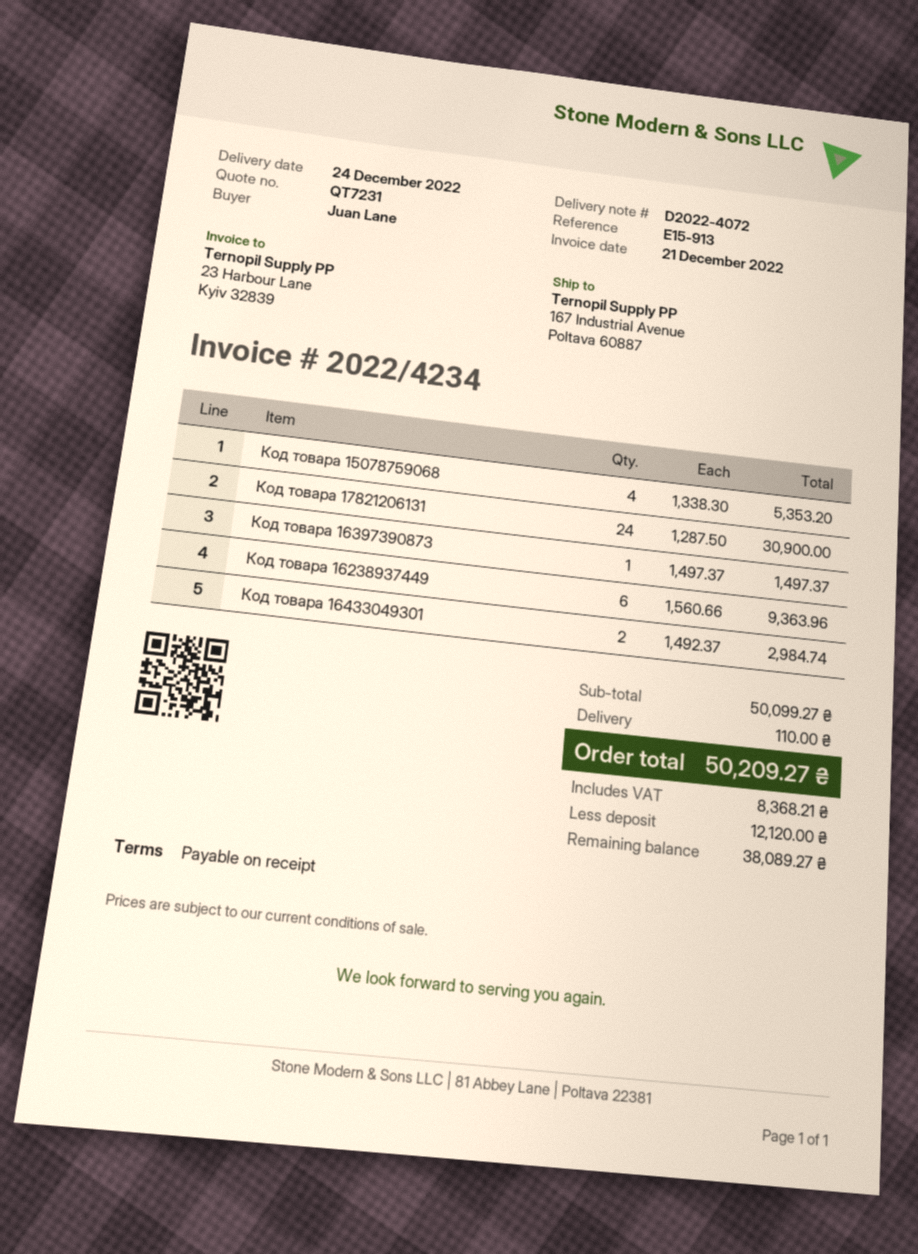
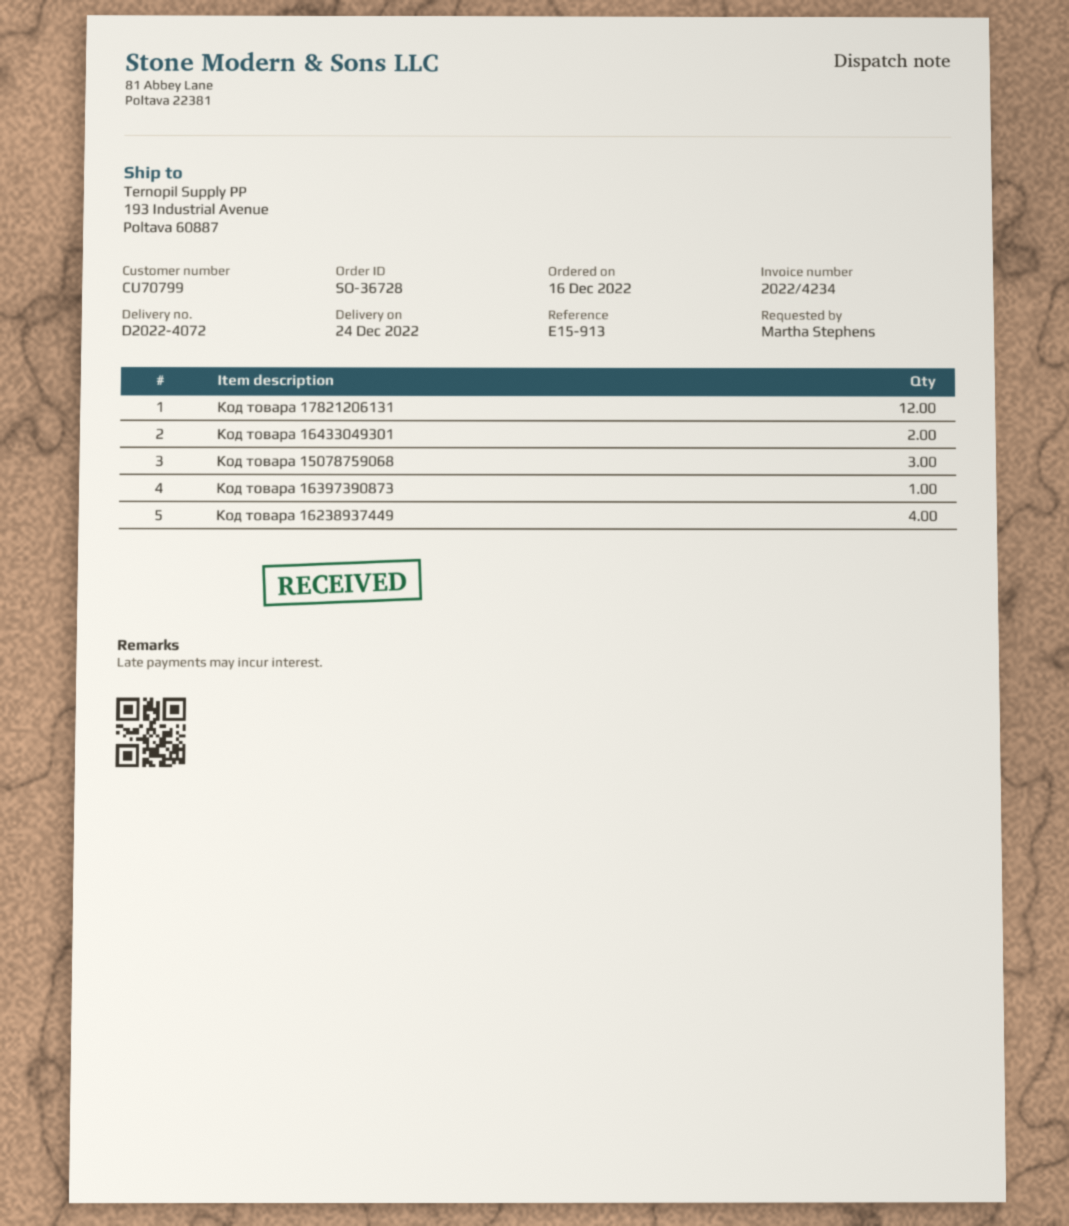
ordered by: Juan Lane -> Martha Stephens
ship to: 167 Industrial Avenue, Poltava 60887 -> 193 Industrial Avenue, Poltava 60887
Код товара 15078759068: 4 -> 3
Код товара 17821206131: 24 -> 12
Код товара 16238937449: 6 -> 4

